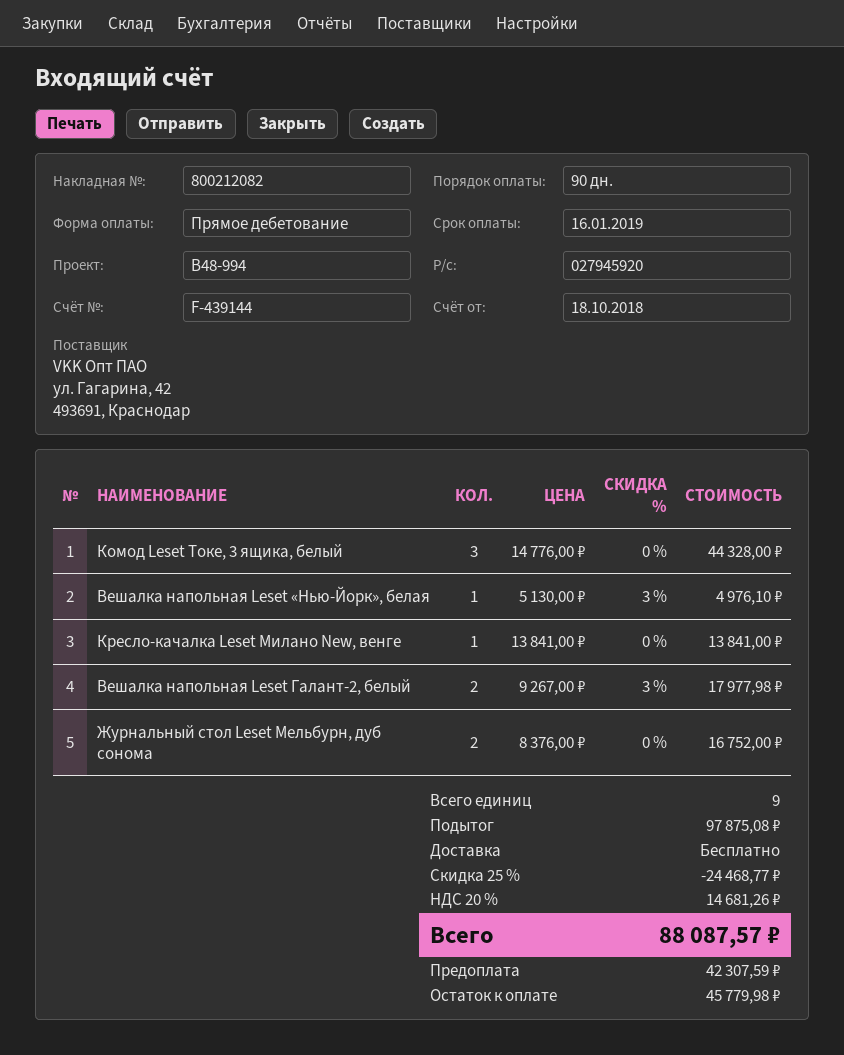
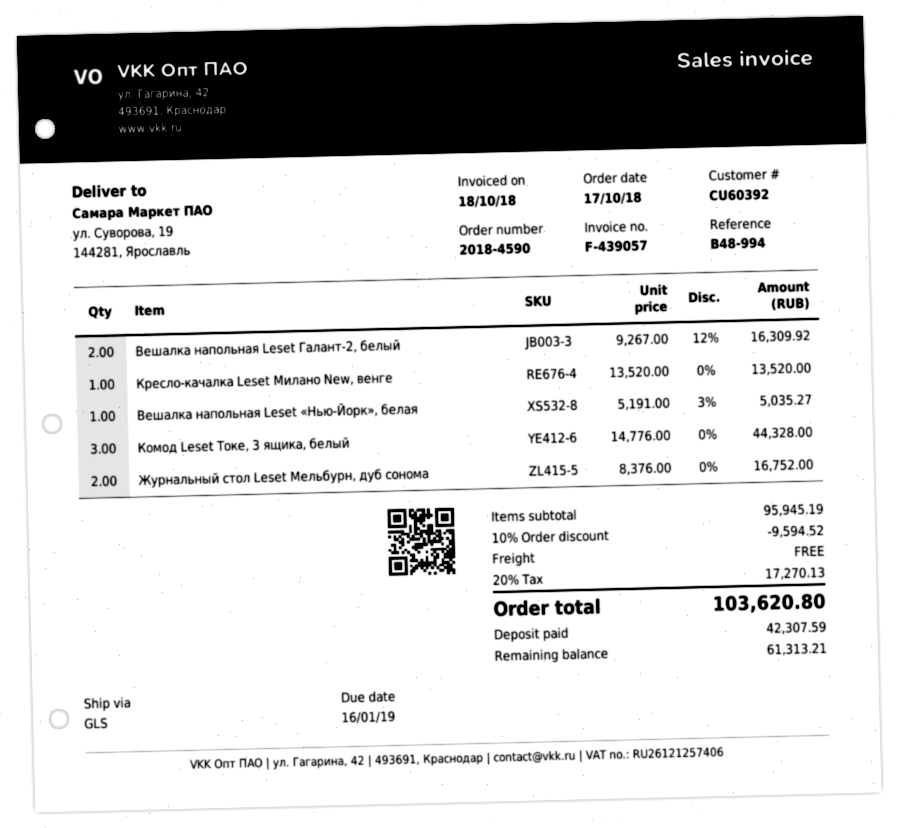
invoice number: F-439144 -> F-439057
Вешалка напольная Leset «Нью-Йорк», белая: 1 x 5130.00 - 3% = 4976.10 -> 1 x 5191.00 - 3% = 5035.27
Кресло-качалка Leset Милано New, венге: 1 x 13841.00 = 13841.00 -> 1 x 13520.00 = 13520.00
Вешалка напольная Leset Галант-2, белый: 2 x 9267.00 - 3% = 17977.98 -> 2 x 9267.00 - 12% = 16309.92
subtotal: 97875.08 -> 95945.19
discount: 25% = 24468.77 -> 10% = 9594.52
tax: 20% = 14681.26 -> 20% = 17270.13
total: 88087.57 -> 103620.80
balance: 45779.98 -> 61313.21

